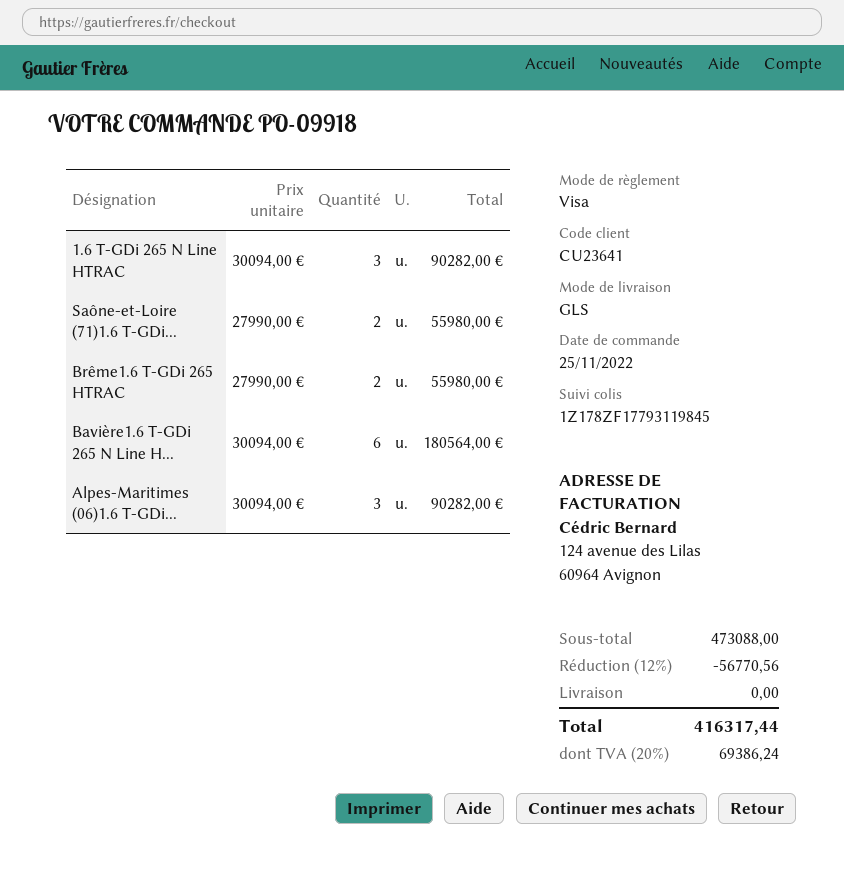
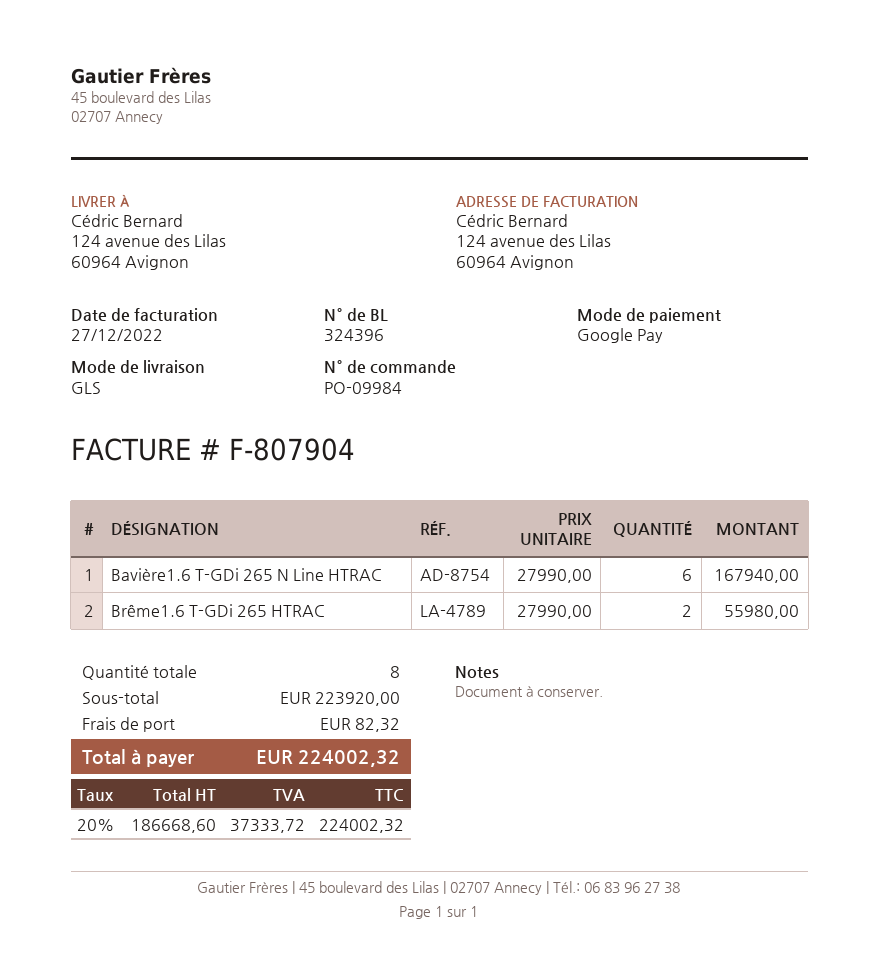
order number: PO-09918 -> PO-09984
payment method: Visa -> Google Pay
1.6 T-GDi 265 N Line HTRAC: 3 x 30094.00 = 90282.00 -> none
Saône-et-Loire (71)1.6 T-GDi...: 2 x 27990.00 = 55980.00 -> none
Bavière1.6 T-GDi 265 N Line H...: 6 x 30094.00 = 180564.00 -> 6 x 27990.00 = 167940.00
Alpes-Maritimes (06)1.6 T-GDi...: 3 x 30094.00 = 90282.00 -> none
subtotal: 473088.00 -> 223920.00
discount: 12% = 56770.56 -> none
shipping: 0.00 -> 82.32
tax: 20% = 69386.24 -> 20% = 37333.72
total: 416317.44 -> 224002.32

